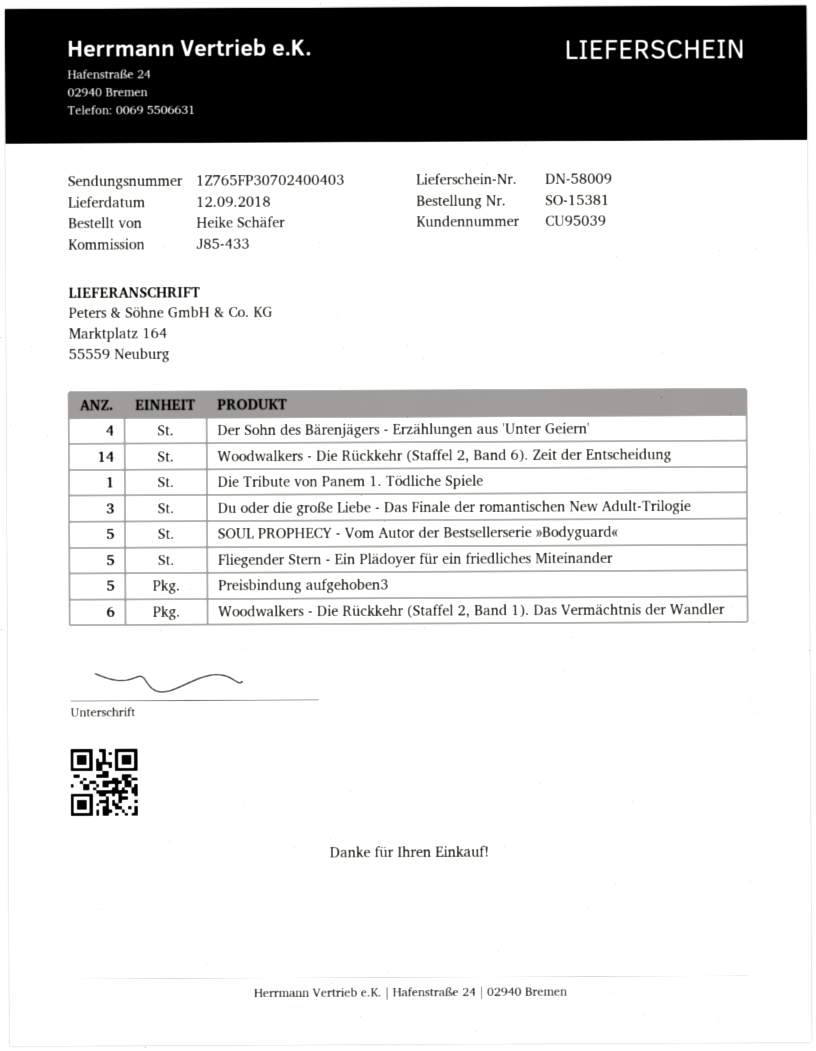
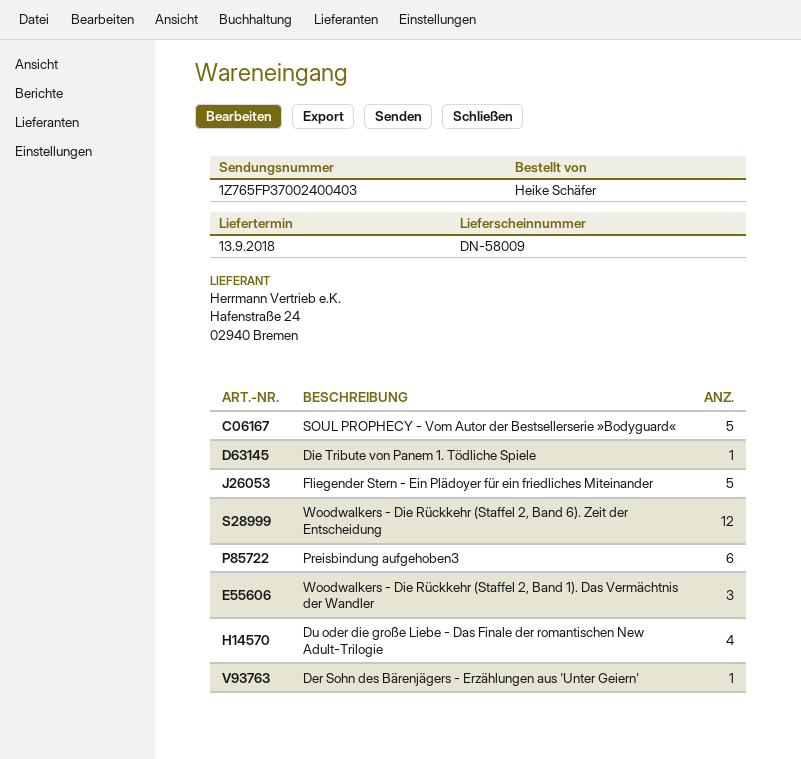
delivery date: 2018-09-12 -> 2018-09-13
tracking number: 1Z765FP30702400403 -> 1Z765FP37002400403
Der Sohn des Bärenjägers - Erzählungen aus 'Unter Geiern': 4 -> 1
Woodwalkers - Die Rückkehr (Staffel 2, Band 6). Zeit der Entscheidung: 14 -> 12
Du oder die große Liebe - Das Finale der romantischen New Adult-Trilogie: 3 -> 4
Preisbindung aufgehoben3: 5 -> 6
Woodwalkers - Die Rückkehr (Staffel 2, Band 1). Das Vermächtnis der Wandler: 6 -> 3

